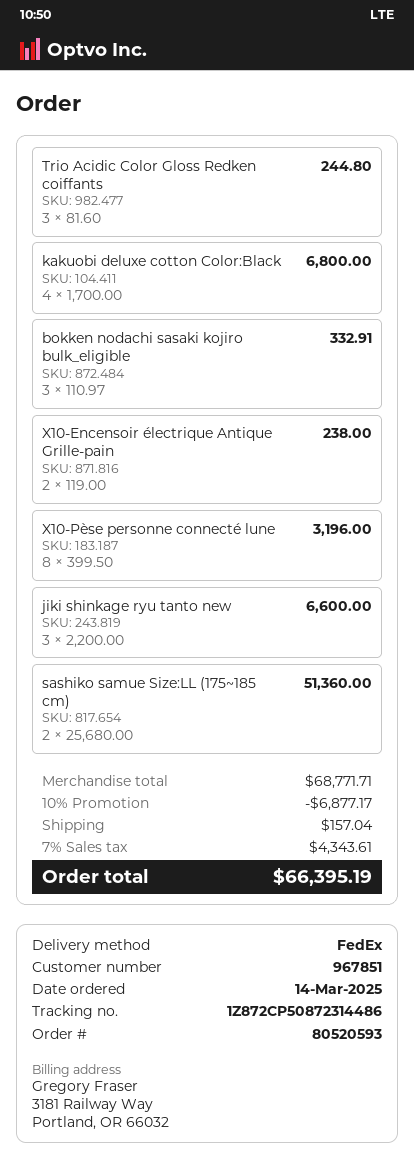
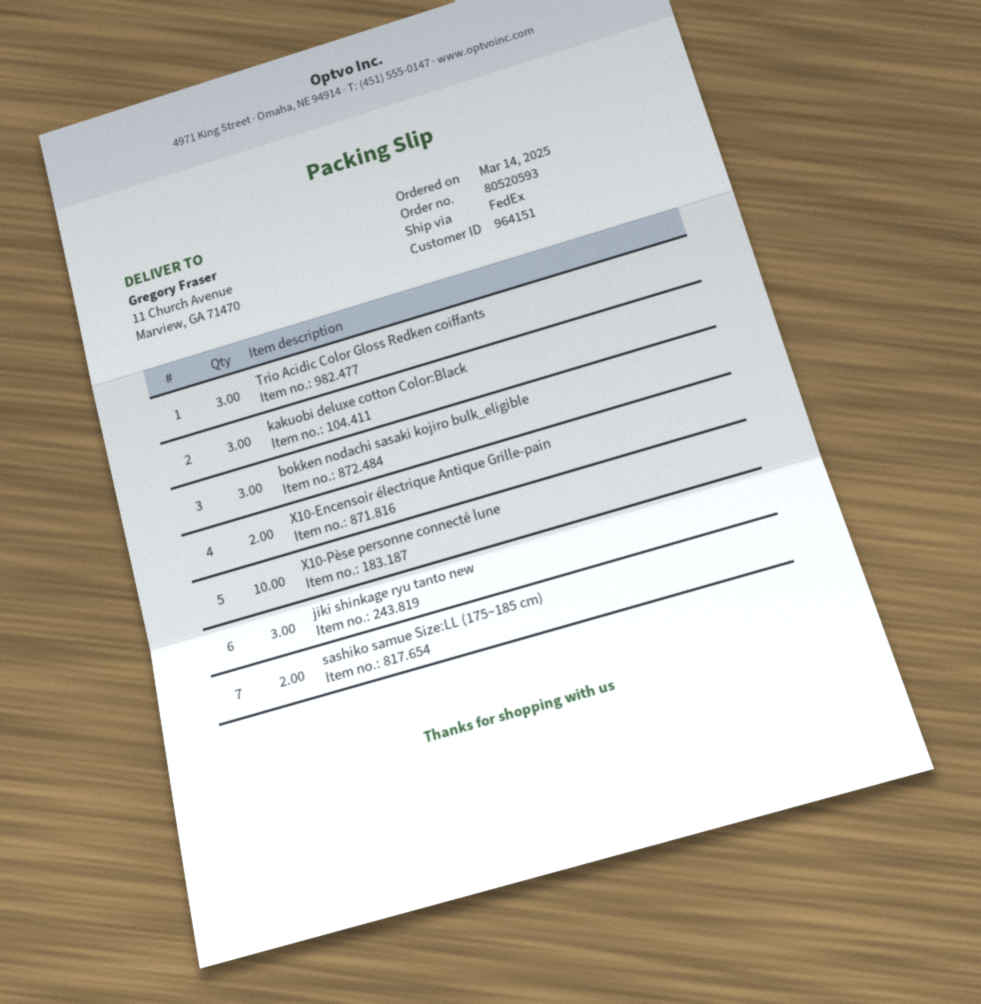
customer number: 967851 -> 964151
kakuobi deluxe cotton Color:Black: 4 -> 3
X10-Pèse personne connecté lune: 8 -> 10

